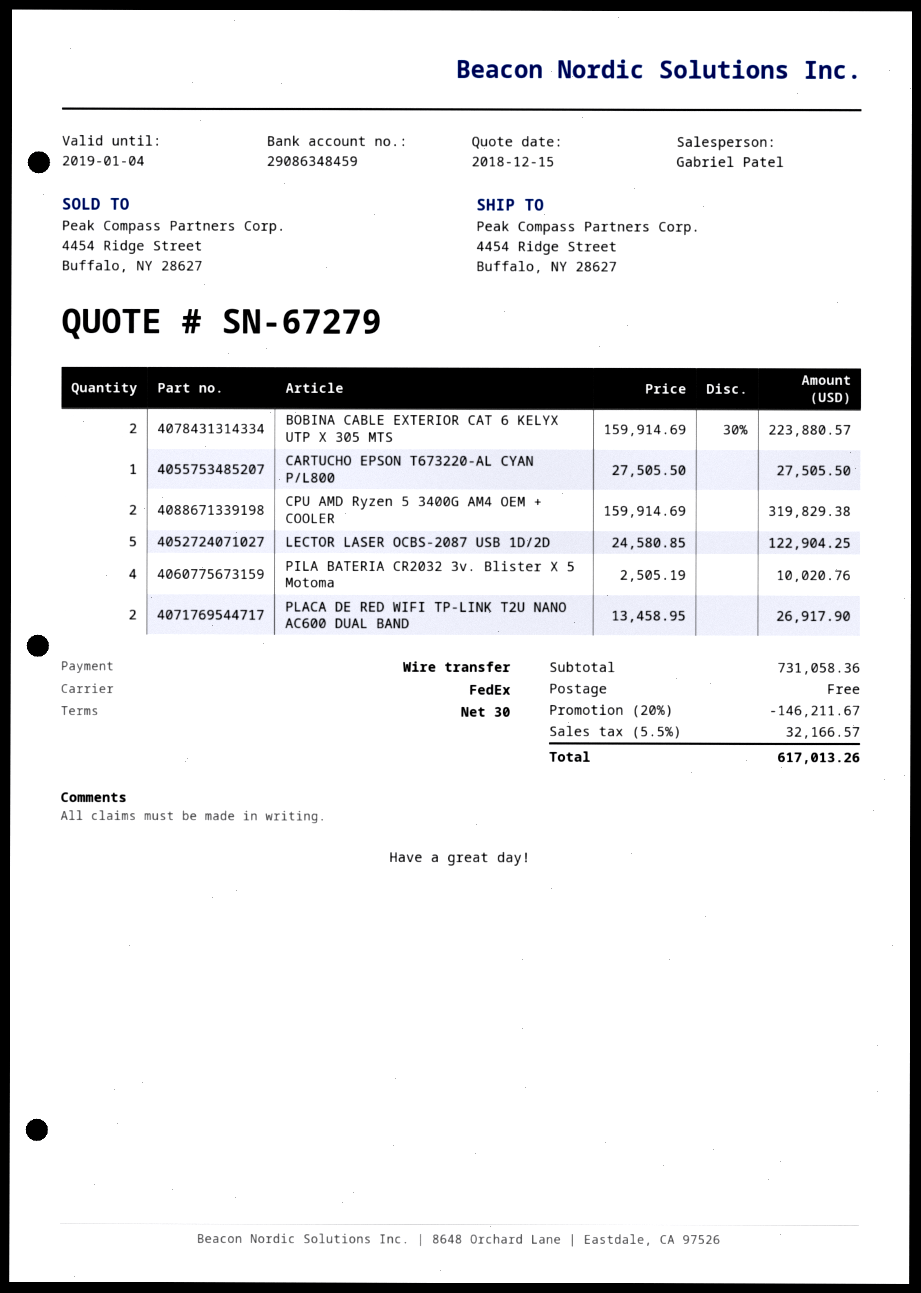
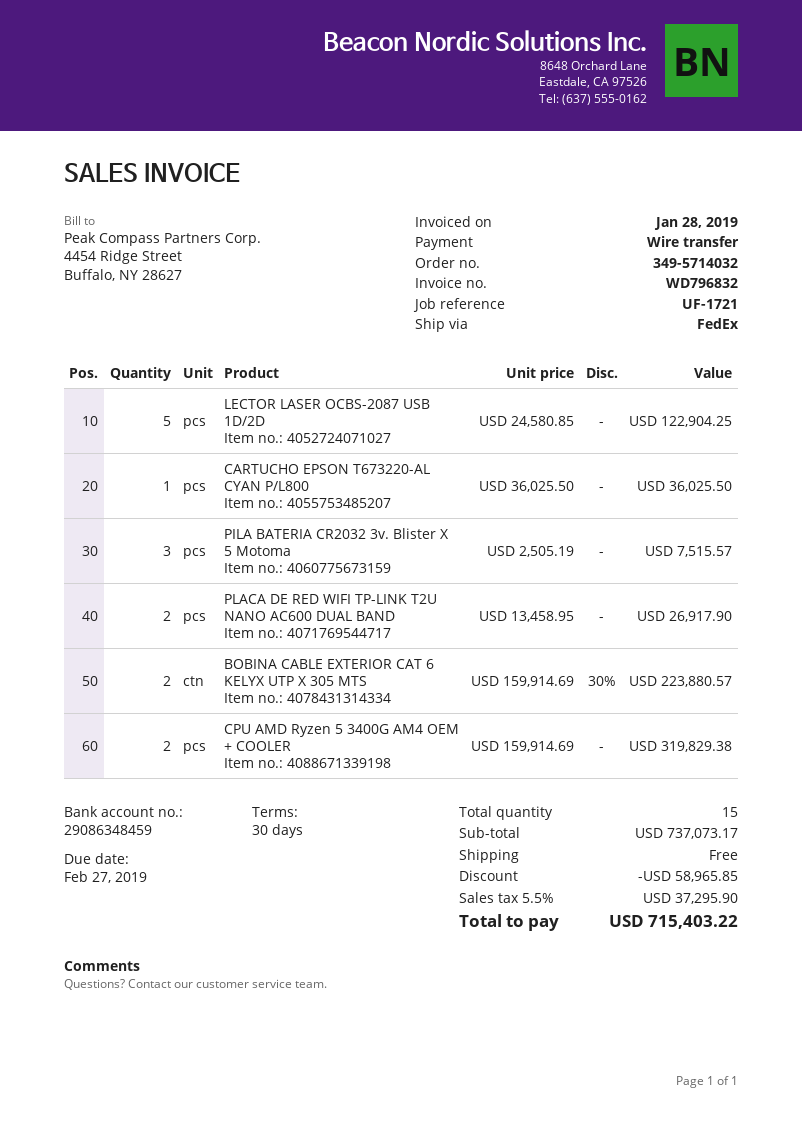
CARTUCHO EPSON T673220-AL CYAN P/L800: 1 x 27505.50 = 27505.50 -> 1 x 36025.50 = 36025.50
PILA BATERIA CR2032 3v. Blister X 5 Motoma: 4 x 2505.19 = 10020.76 -> 3 x 2505.19 = 7515.57
subtotal: 731058.36 -> 737073.17
discount: 146211.67 -> 58965.85
tax: 5.5% = 32166.57 -> 5.5% = 37295.90
total: 617013.26 -> 715403.22

